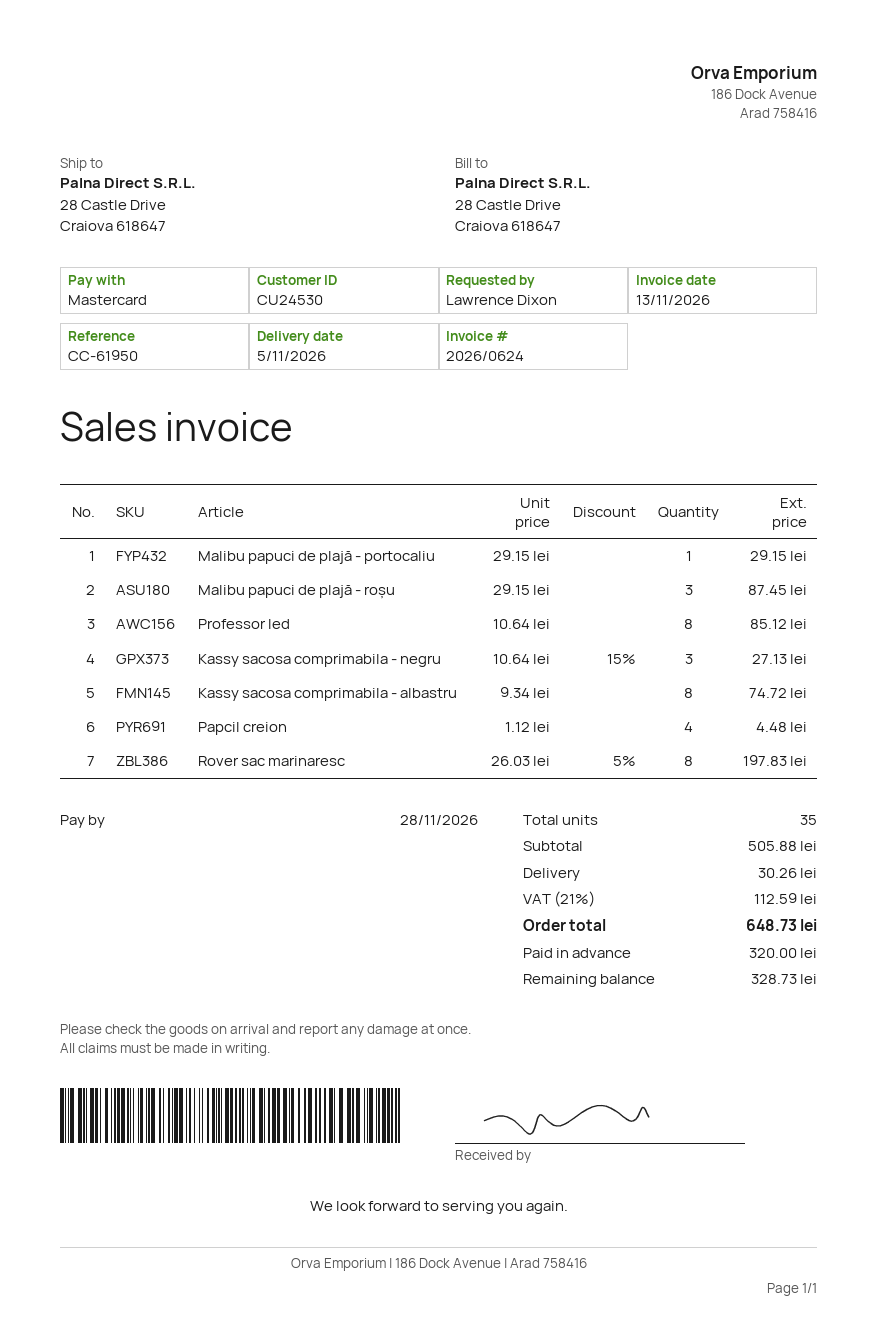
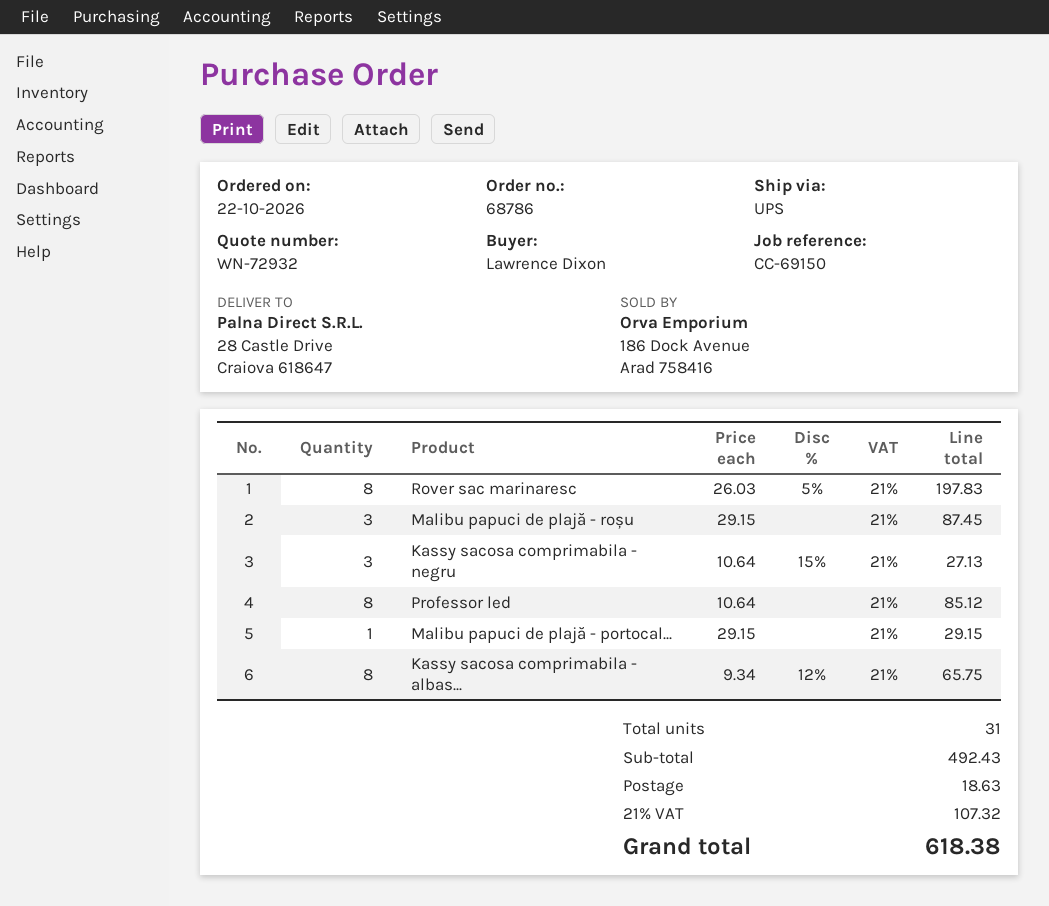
reference: CC-61950 -> CC-69150
Kassy sacosa comprimabila - albastru: 8 x 9.34 = 74.72 -> 8 x 9.34 - 12% = 65.75
Papcil creion: 4 x 1.12 = 4.48 -> none
total quantity: 35 -> 31
subtotal: 505.88 -> 492.43
shipping: 30.26 -> 18.63
tax: 21% = 112.59 -> 21% = 107.32
total: 648.73 -> 618.38

